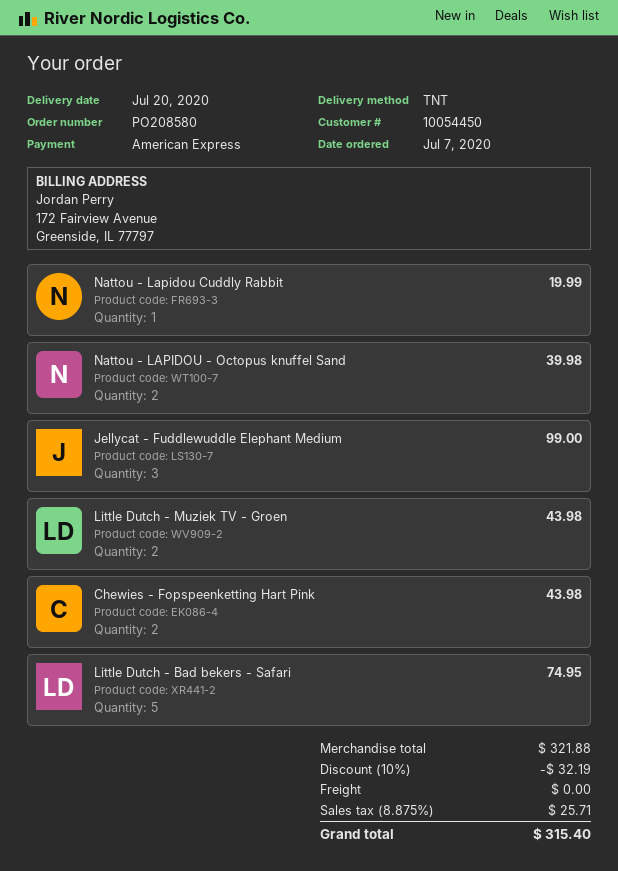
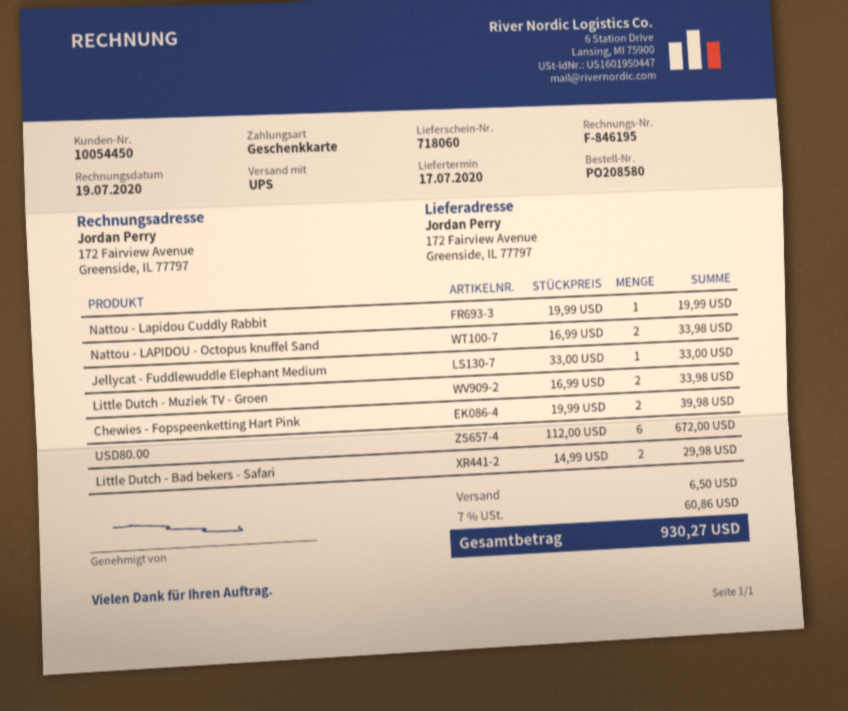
delivery date: 2020-07-20 -> 2020-07-17
payment method: American Express -> gift card
shipping method: TNT -> UPS
Nattou - LAPIDOU - Octopus knuffel Sand: 2 for 39.98 -> 2 for 33.98
Jellycat - Fuddlewuddle Elephant Medium: 3 for 99.00 -> 1 for 33.00
Little Dutch - Muziek TV - Groen: 2 for 43.98 -> 2 for 33.98
Chewies - Fopspeenketting Hart Pink: 2 for 43.98 -> 2 for 39.98
Little Dutch - Bad bekers - Safari: 5 for 74.95 -> 2 for 29.98
USD80.00: none -> 6 for 672.00
discount: 10% = 32.19 -> none
shipping: 0.00 -> 6.50
tax: 8.875% = 25.71 -> 7% = 60.86
total: 315.40 -> 930.27

